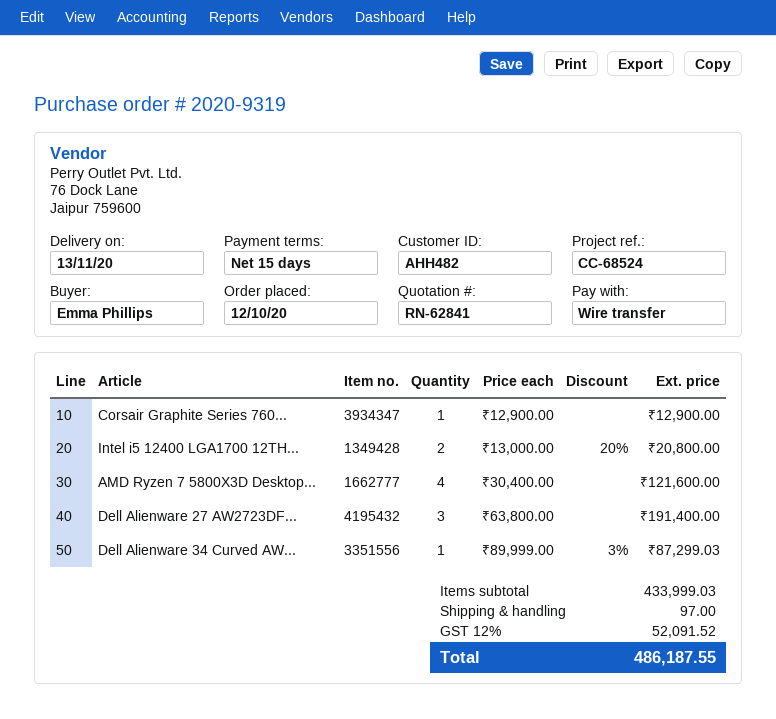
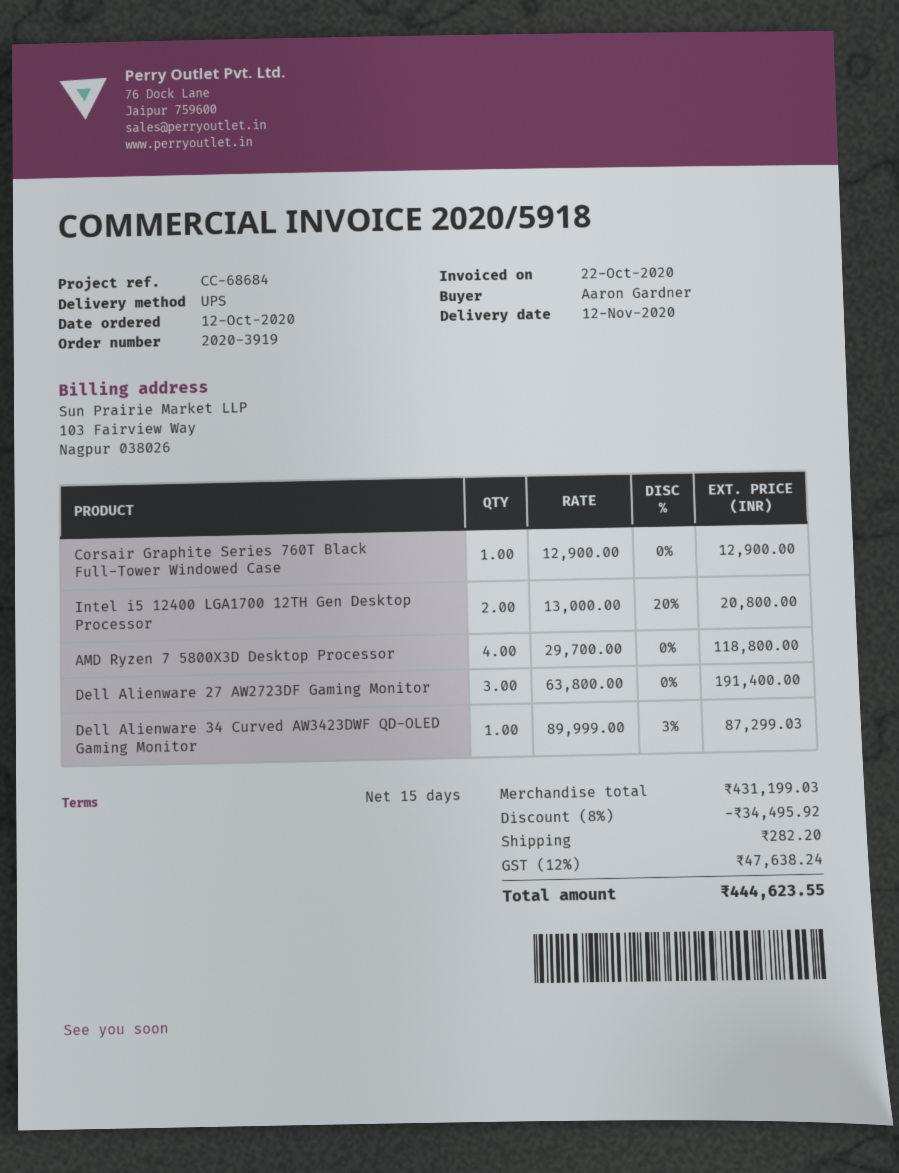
order number: 2020-9319 -> 2020-3919
delivery date: 2020-11-13 -> 2020-11-12
reference: CC-68524 -> CC-68684
ordered by: Emma Phillips -> Aaron Gardner
AMD Ryzen 7 5800X3D Desktop...: 4 x 30400.00 = 121600.00 -> 4 x 29700.00 = 118800.00
subtotal: 433999.03 -> 431199.03
discount: none -> 8% = 34495.92
shipping: 97.00 -> 282.20
tax: 12% = 52091.52 -> 12% = 47638.24
total: 486187.55 -> 444623.55

